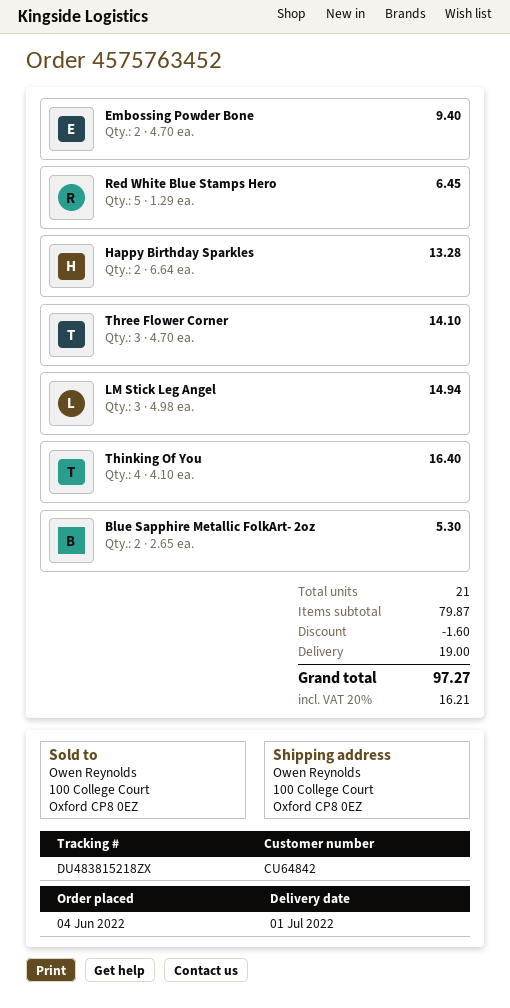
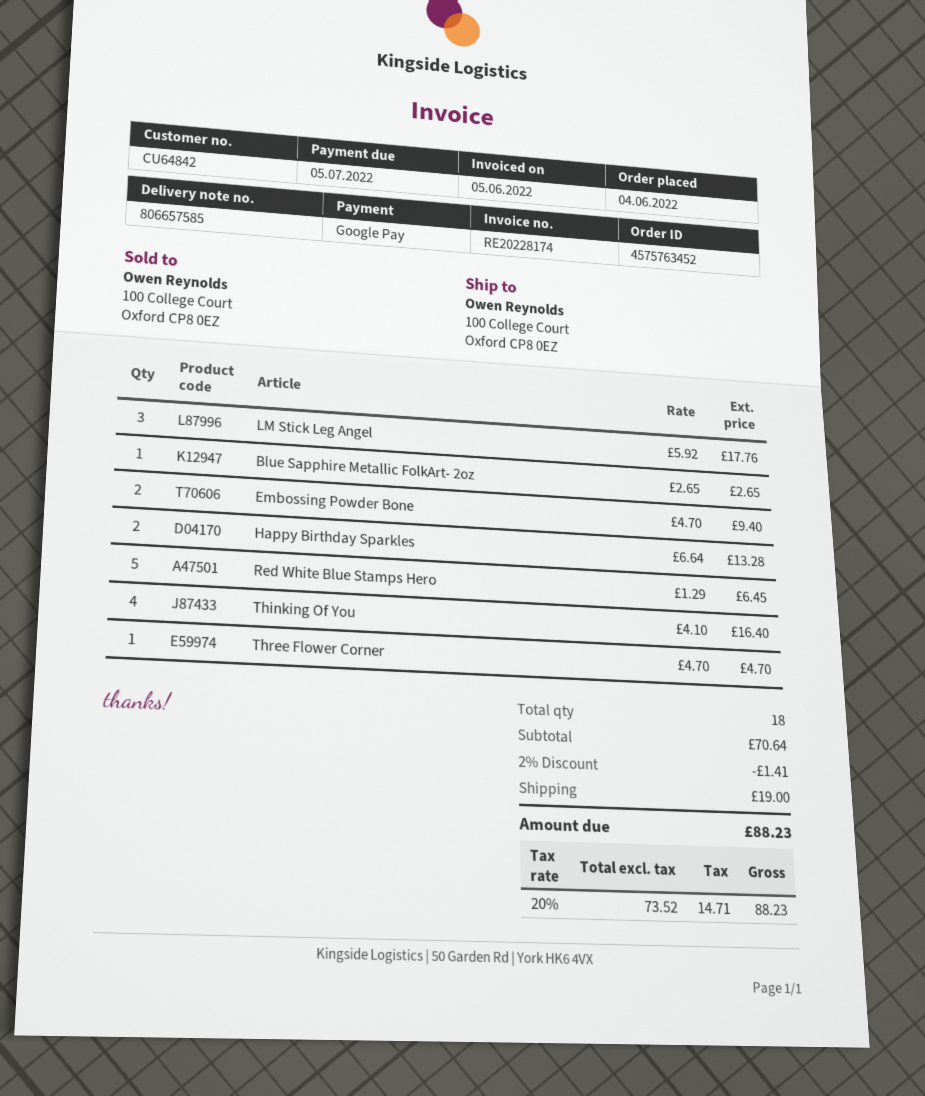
Three Flower Corner: 3 x 4.70 = 14.10 -> 1 x 4.70 = 4.70
LM Stick Leg Angel: 3 x 4.98 = 14.94 -> 3 x 5.92 = 17.76
Blue Sapphire Metallic FolkArt- 2oz: 2 x 2.65 = 5.30 -> 1 x 2.65 = 2.65
total quantity: 21 -> 18
subtotal: 79.87 -> 70.64
discount: 1.60 -> 1.41
tax: 20% = 16.21 -> 20% = 14.71
total: 97.27 -> 88.23

